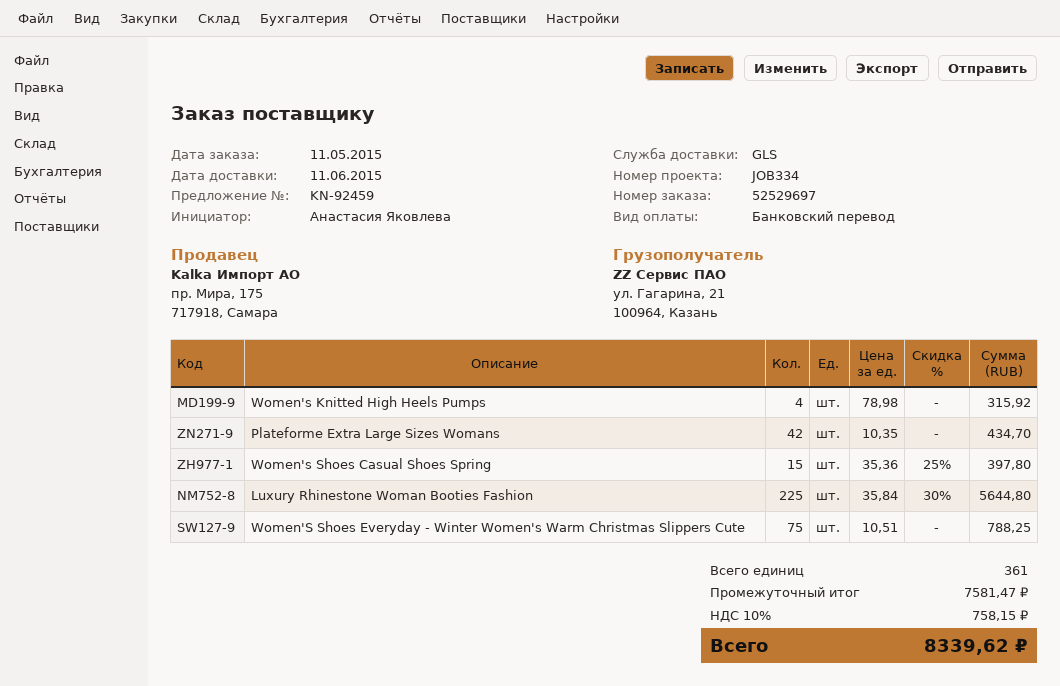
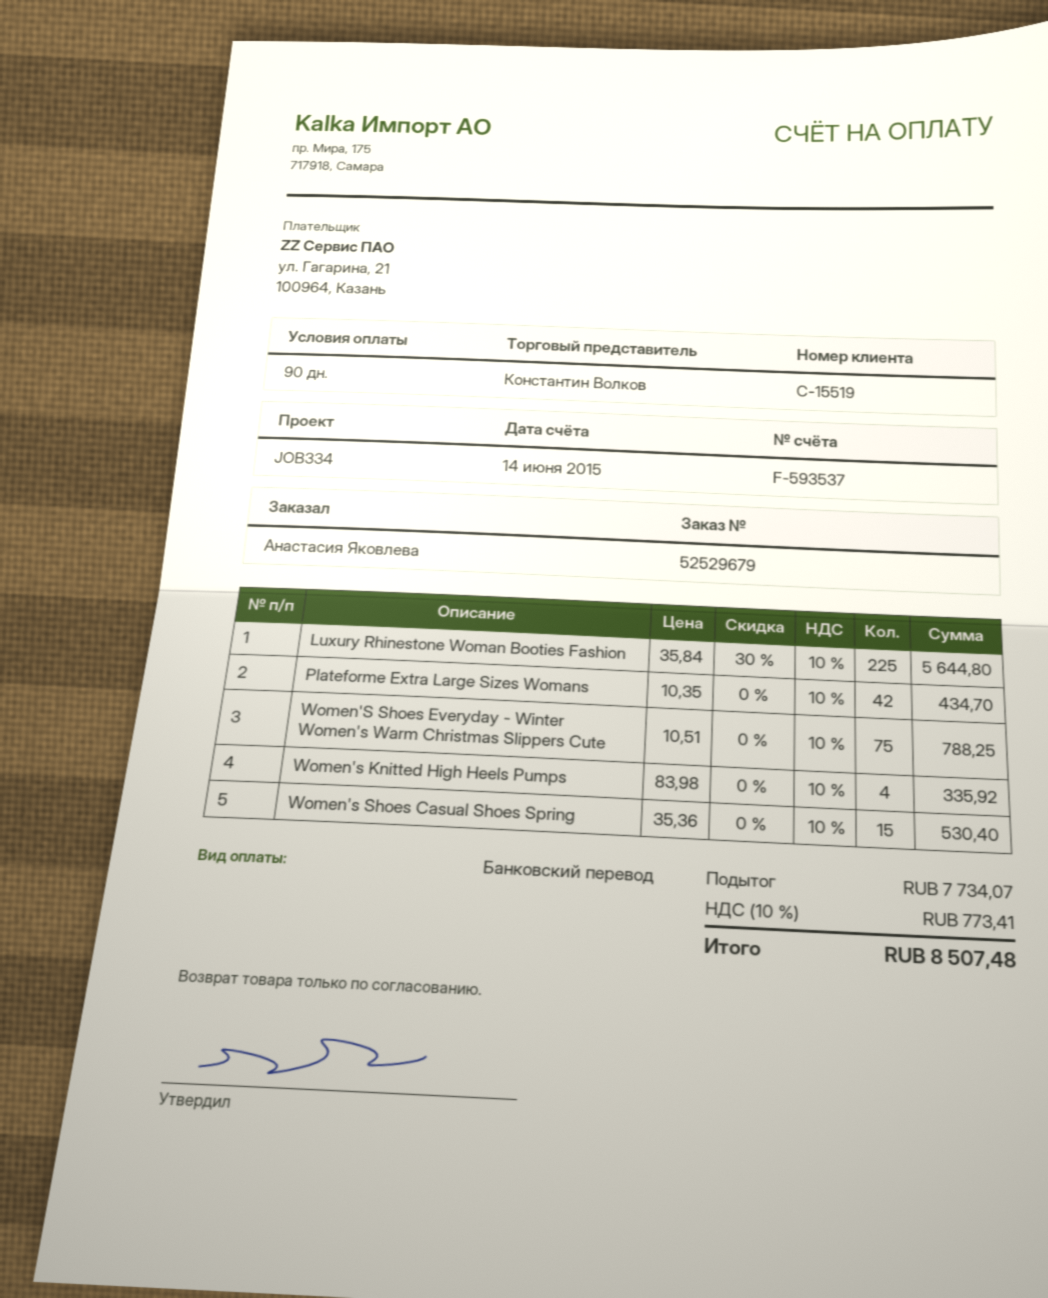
order number: 52529697 -> 52529679
Women's Knitted High Heels Pumps: 4 x 78.98 = 315.92 -> 4 x 83.98 = 335.92
Women's Shoes Casual Shoes Spring: 15 x 35.36 - 25% = 397.80 -> 15 x 35.36 = 530.40
subtotal: 7581.47 -> 7734.07
tax: 10% = 758.15 -> 10% = 773.41
total: 8339.62 -> 8507.48

